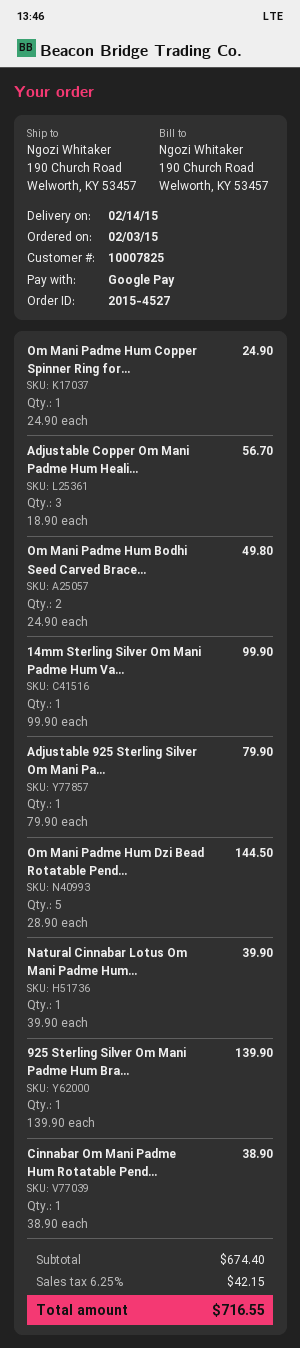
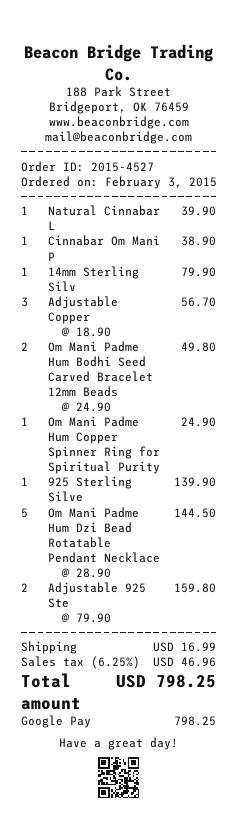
14mm Sterling Silver Om Mani Padme Hum Va...: 1 x 99.90 = 99.90 -> 1 x 79.90 = 79.90
Adjustable 925 Sterling Silver Om Mani Pa...: 1 x 79.90 = 79.90 -> 2 x 79.90 = 159.80
shipping: none -> 16.99
tax: 6.25% = 42.15 -> 6.25% = 46.96
total: 716.55 -> 798.25

